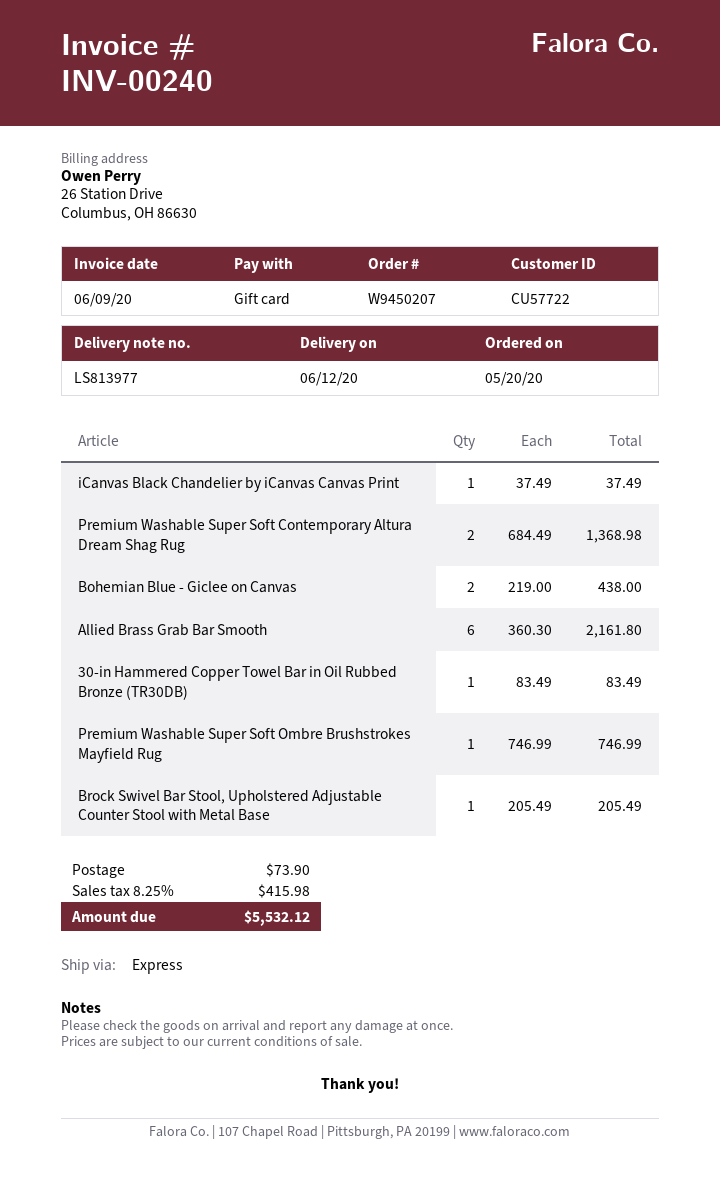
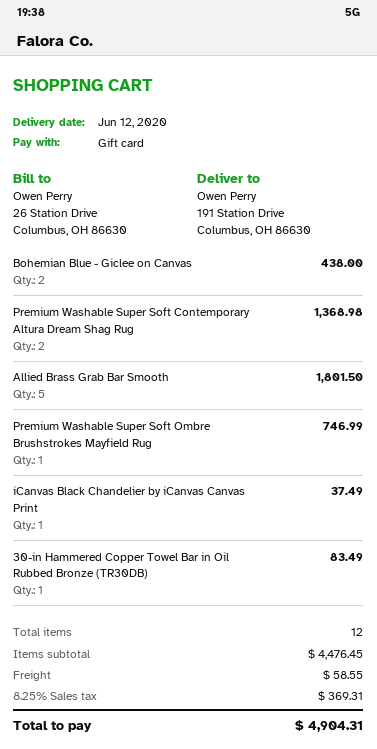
Allied Brass Grab Bar Smooth: 6 for 2161.80 -> 5 for 1801.50
Brock Swivel Bar Stool, Upholstered Adjustable Counter Stool with Metal Base: 1 for 205.49 -> none
shipping: 73.90 -> 58.55
tax: 8.25% = 415.98 -> 8.25% = 369.31
total: 5532.12 -> 4904.31

